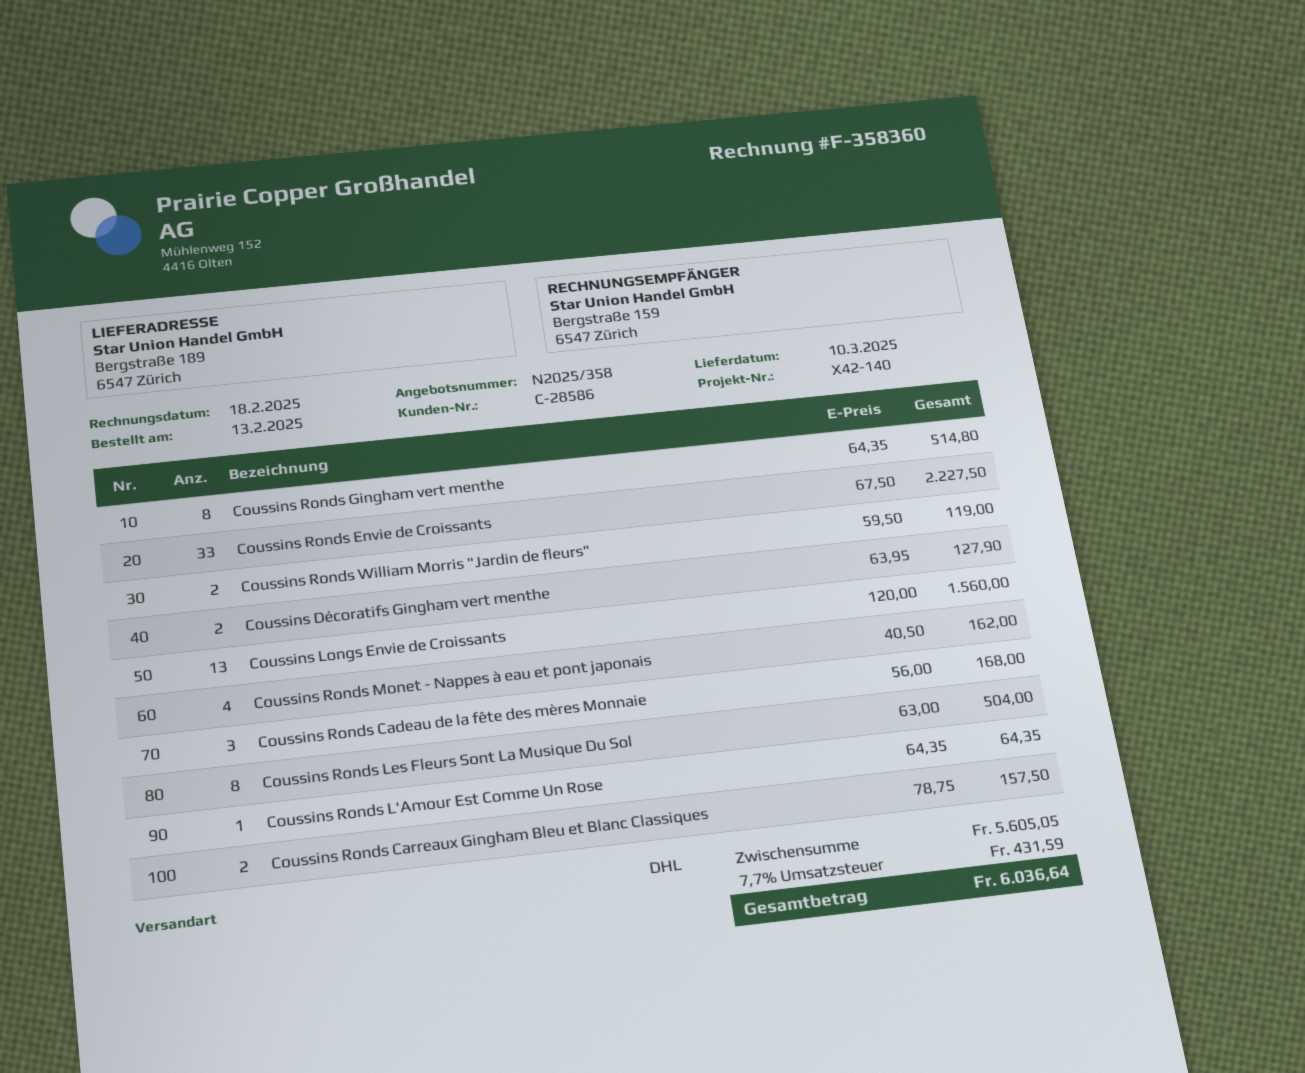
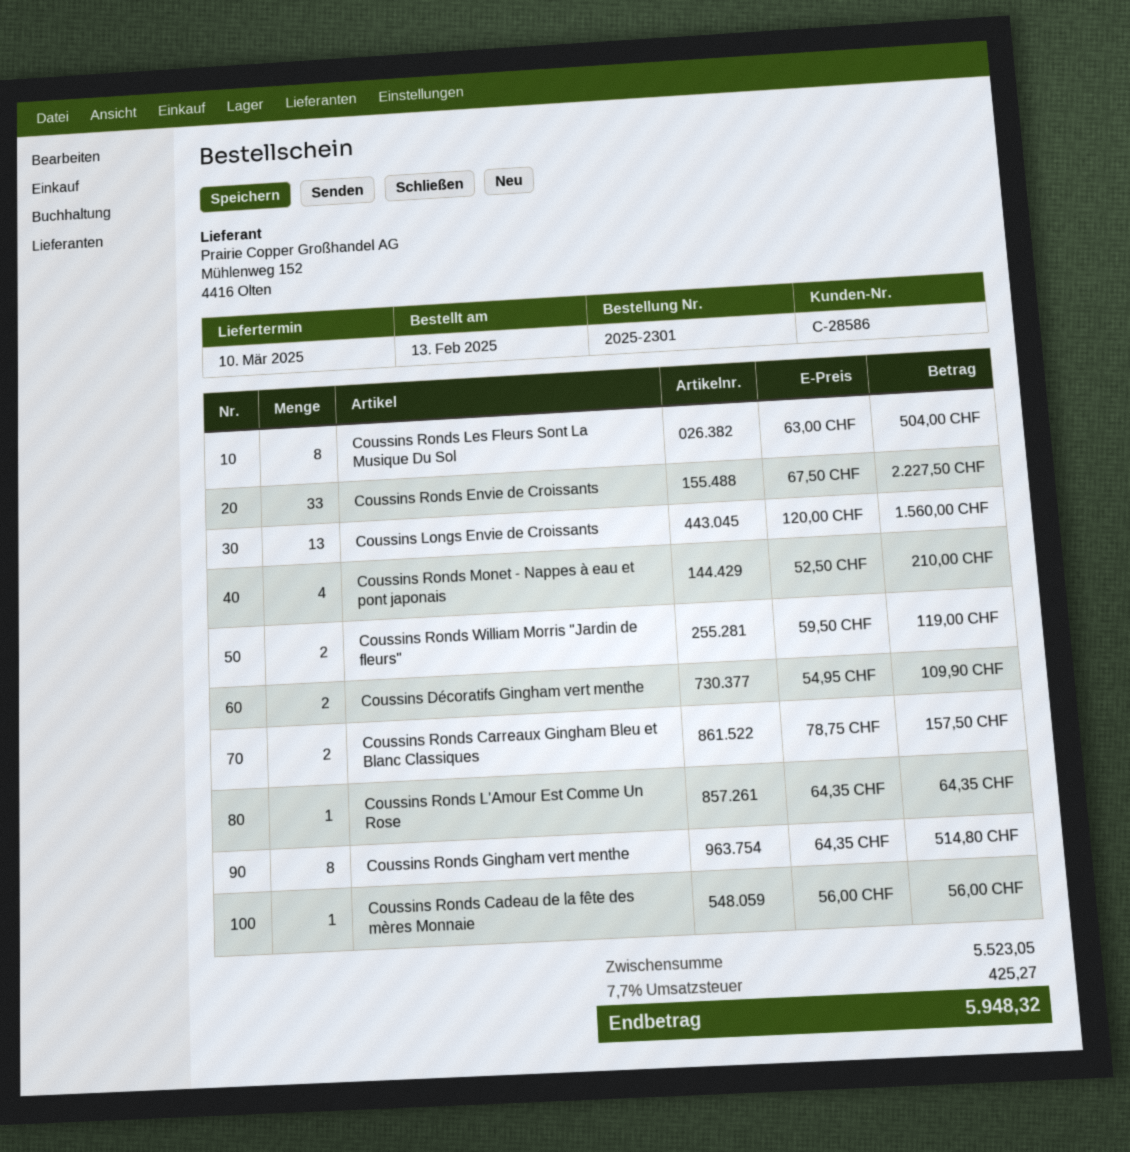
Coussins Décoratifs Gingham vert menthe: 2 x 63.95 = 127.90 -> 2 x 54.95 = 109.90
Coussins Ronds Monet - Nappes à eau et pont japonais: 4 x 40.50 = 162.00 -> 4 x 52.50 = 210.00
Coussins Ronds Cadeau de la fête des mères Monnaie: 3 x 56.00 = 168.00 -> 1 x 56.00 = 56.00
subtotal: 5605.05 -> 5523.05
tax: 7.7% = 431.59 -> 7.7% = 425.27
total: 6036.64 -> 5948.32

